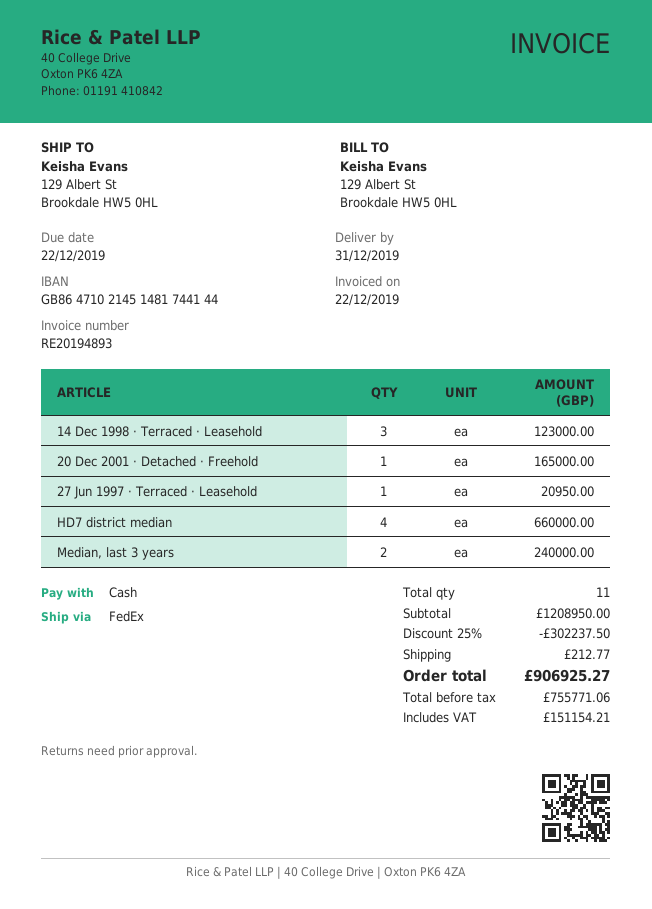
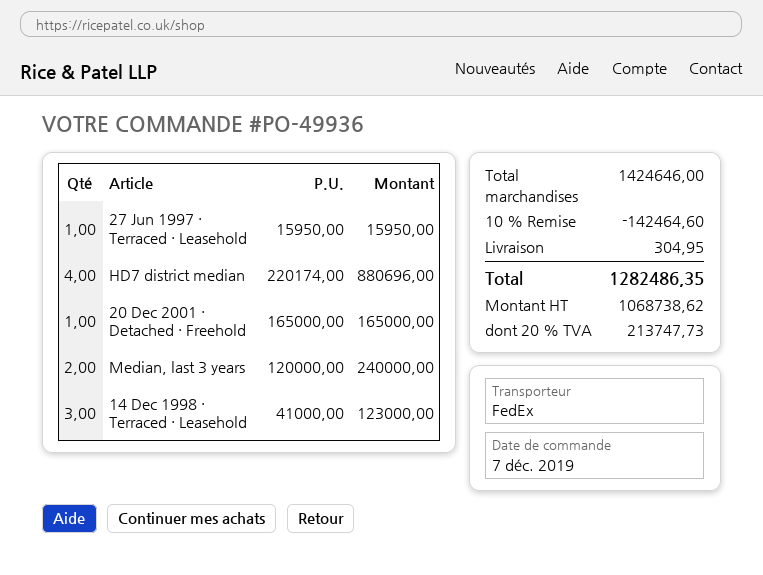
27 Jun 1997 · Terraced · Leasehold: 1 for 20950.00 -> 1 for 15950.00
HD7 district median: 4 for 660000.00 -> 4 for 880696.00
subtotal: 1208950.00 -> 1424646.00
discount: 25% = 302237.50 -> 10% = 142464.60
shipping: 212.77 -> 304.95
net: 755771.06 -> 1068738.62
tax: 151154.21 -> 213747.73
total: 906925.27 -> 1282486.35

